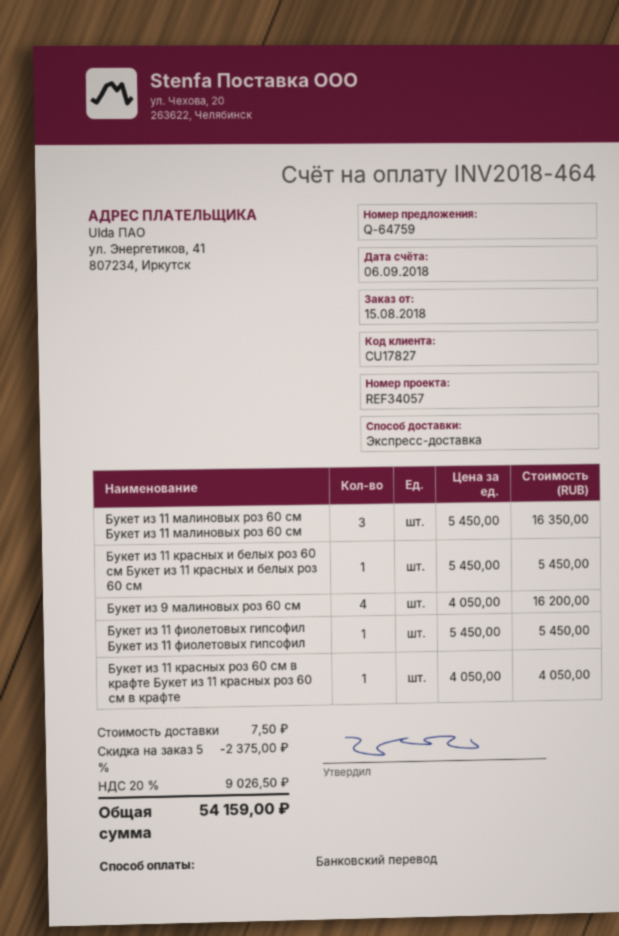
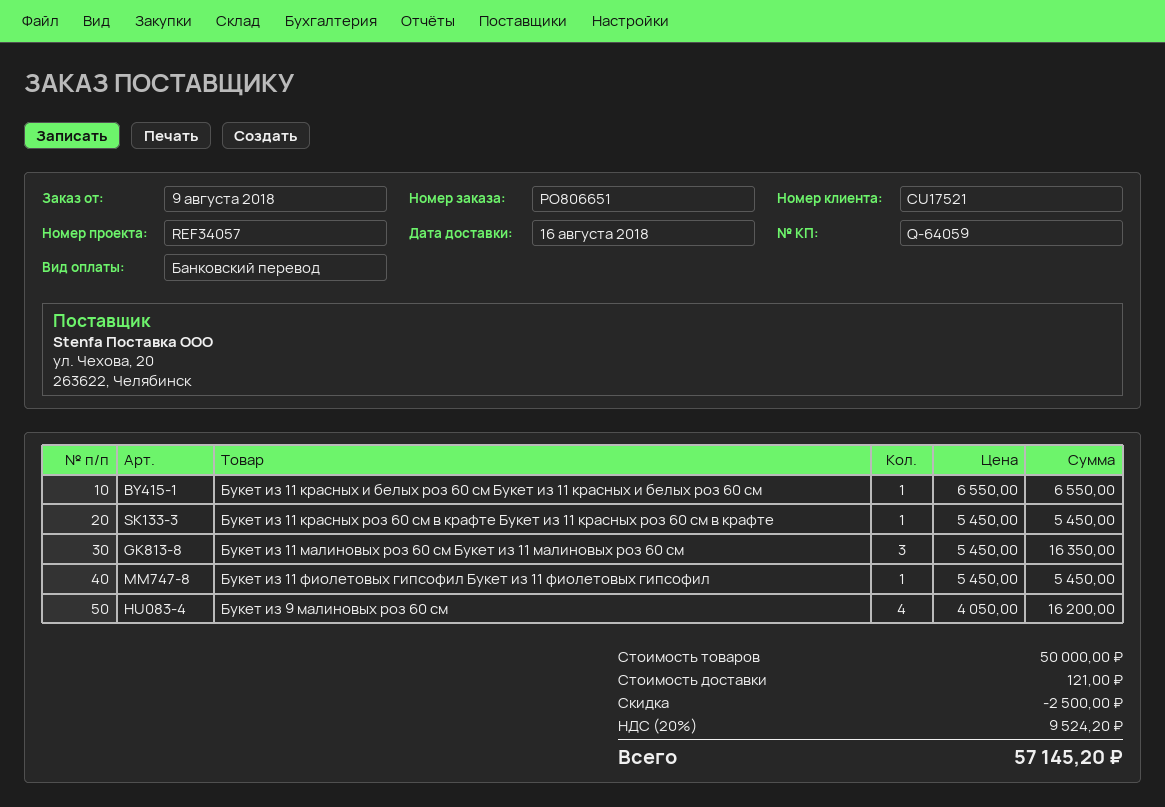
quote number: Q-64759 -> Q-64059
order date: 2018-08-15 -> 2018-08-09
customer number: CU17827 -> CU17521
Букет из 11 красных и белых роз 60 см Букет из 11 красных и белых роз 60 см: 1 x 5450.00 = 5450.00 -> 1 x 6550.00 = 6550.00
Букет из 11 красных роз 60 см в крафте Букет из 11 красных роз 60 см в крафте: 1 x 4050.00 = 4050.00 -> 1 x 5450.00 = 5450.00
discount: 2375.00 -> 2500.00
shipping: 7.50 -> 121.00
tax: 20% = 9026.50 -> 20% = 9524.20
total: 54159.00 -> 57145.20

